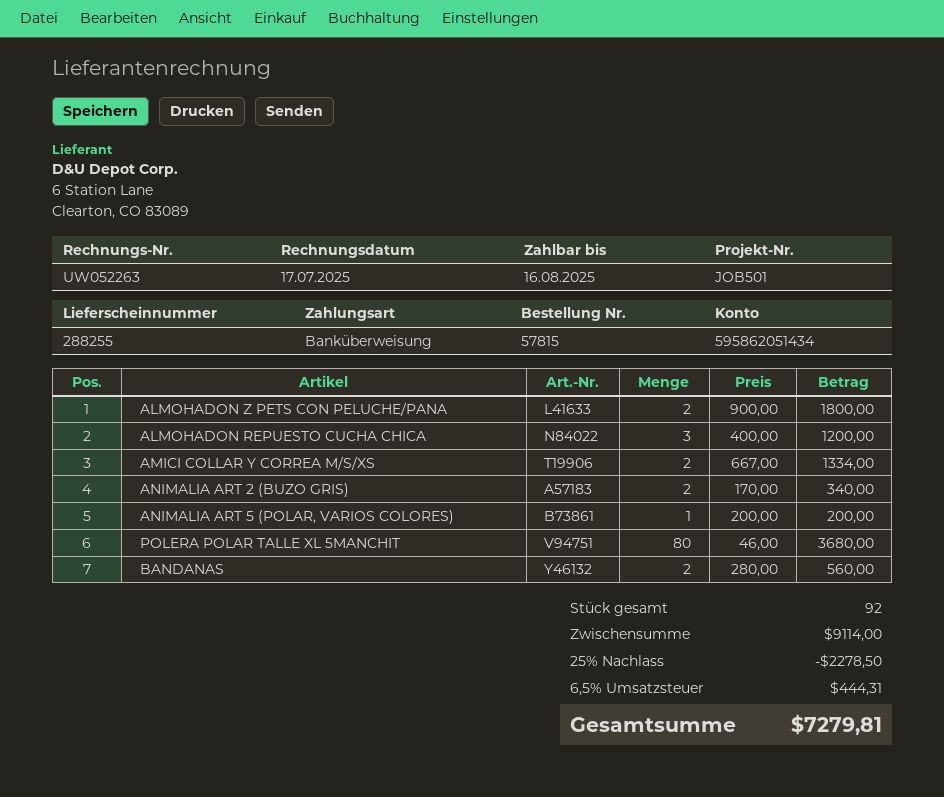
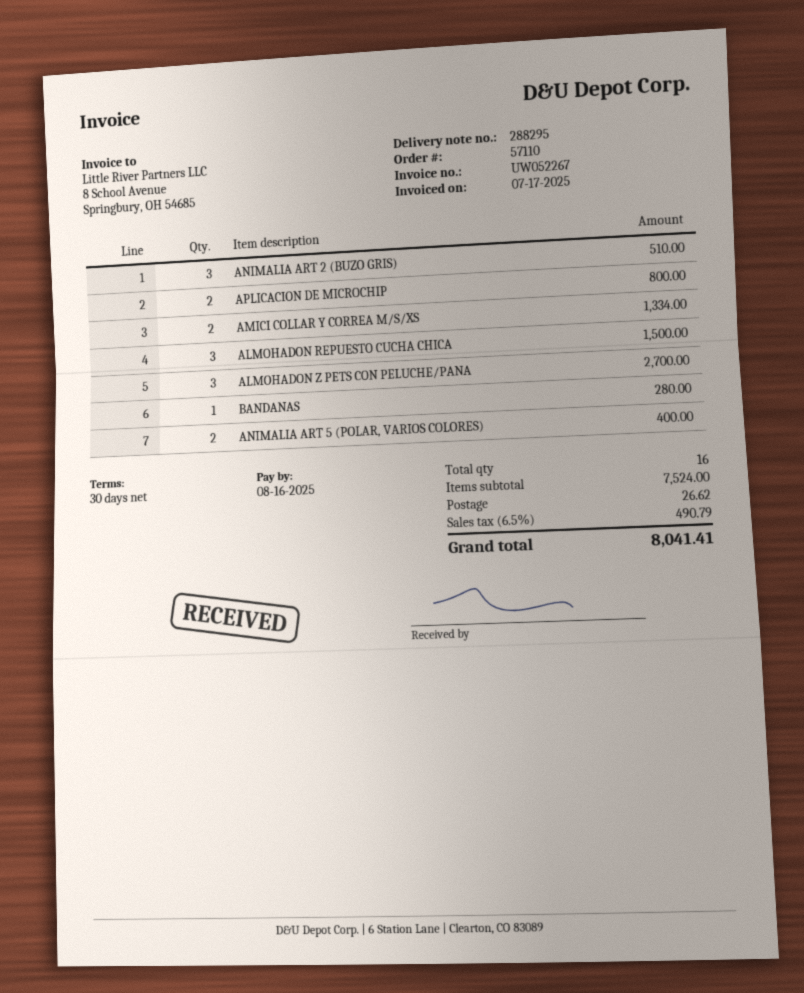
order number: 57815 -> 57110
delivery note number: 288255 -> 288295
invoice number: UW052263 -> UW052267
ALMOHADON Z PETS CON PELUCHE/PANA: 2 for 1800.00 -> 3 for 2700.00
ALMOHADON REPUESTO CUCHA CHICA: 3 for 1200.00 -> 3 for 1500.00
ANIMALIA ART 2 (BUZO GRIS): 2 for 340.00 -> 3 for 510.00
ANIMALIA ART 5 (POLAR, VARIOS COLORES): 1 for 200.00 -> 2 for 400.00
POLERA POLAR TALLE XL 5MANCHIT: 80 for 3680.00 -> none
BANDANAS: 2 for 560.00 -> 1 for 280.00
APLICACION DE MICROCHIP: none -> 2 for 800.00
total quantity: 92 -> 16
subtotal: 9114.00 -> 7524.00
discount: 25% = 2278.50 -> none
shipping: none -> 26.62
tax: 6.5% = 444.31 -> 6.5% = 490.79
total: 7279.81 -> 8041.41

